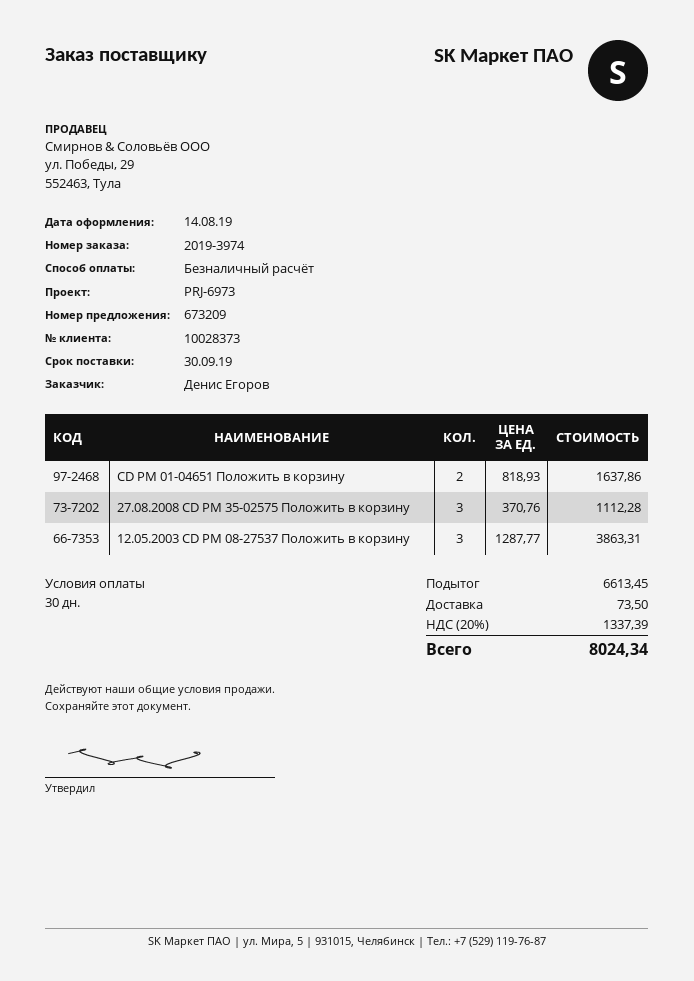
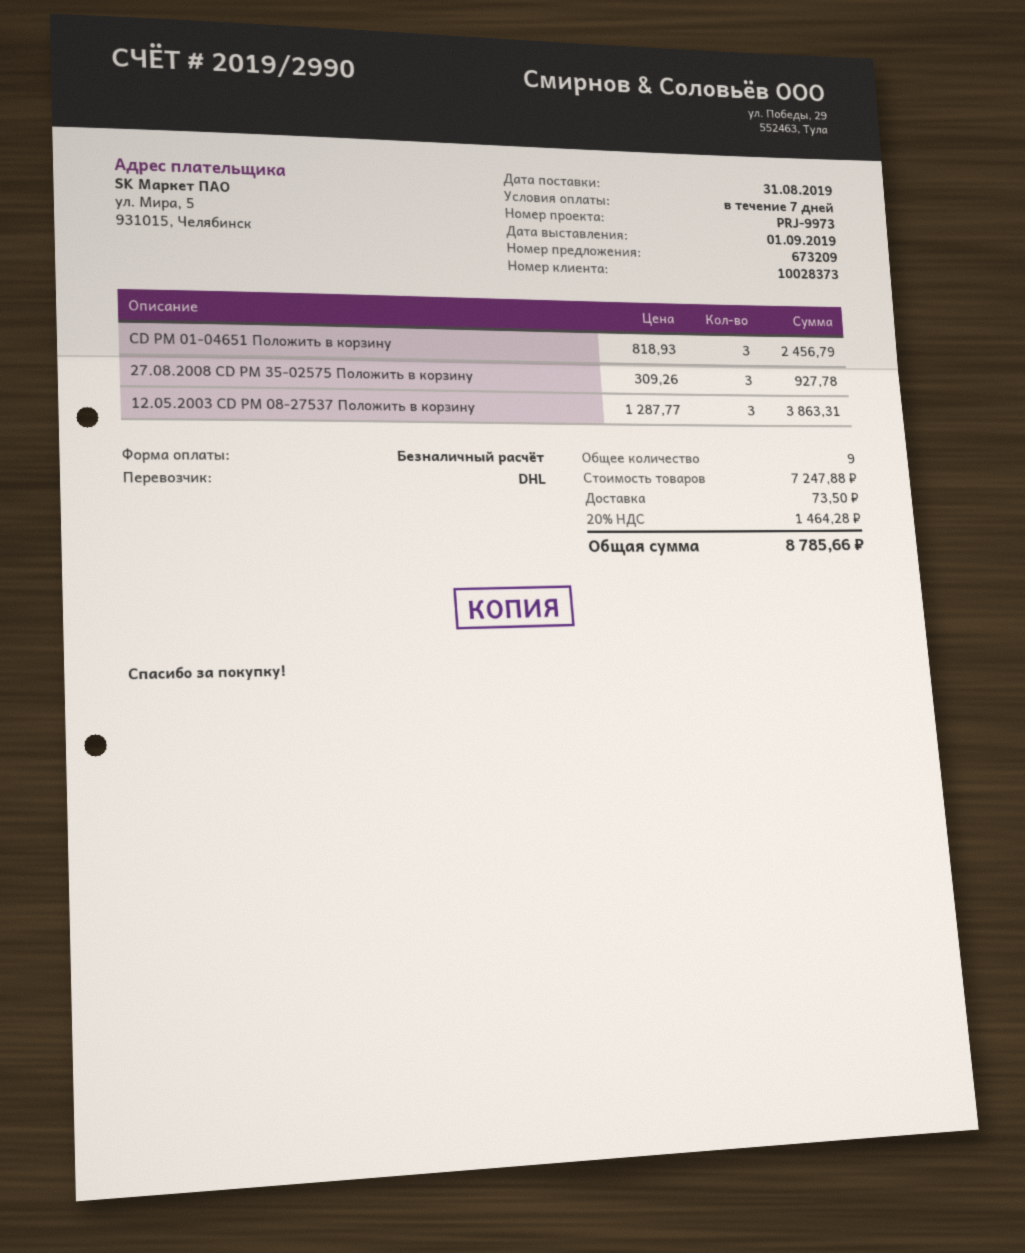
delivery date: 2019-09-30 -> 2019-08-31
payment terms: 30 days -> 7 days
reference: PRJ-6973 -> PRJ-9973
CD PM 01-04651 Положить в корзину: 2 x 818.93 = 1637.86 -> 3 x 818.93 = 2456.79
27.08.2008 CD PM 35-02575 Положить в корзину: 3 x 370.76 = 1112.28 -> 3 x 309.26 = 927.78
subtotal: 6613.45 -> 7247.88
tax: 20% = 1337.39 -> 20% = 1464.28
total: 8024.34 -> 8785.66

